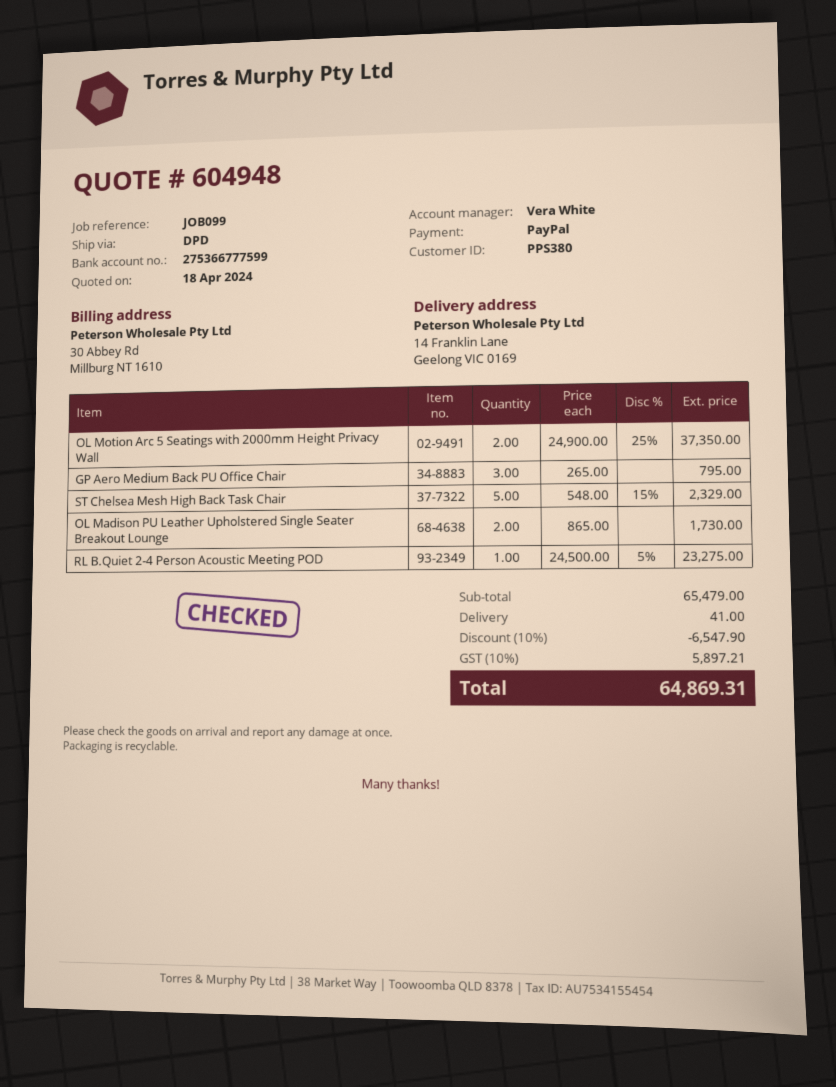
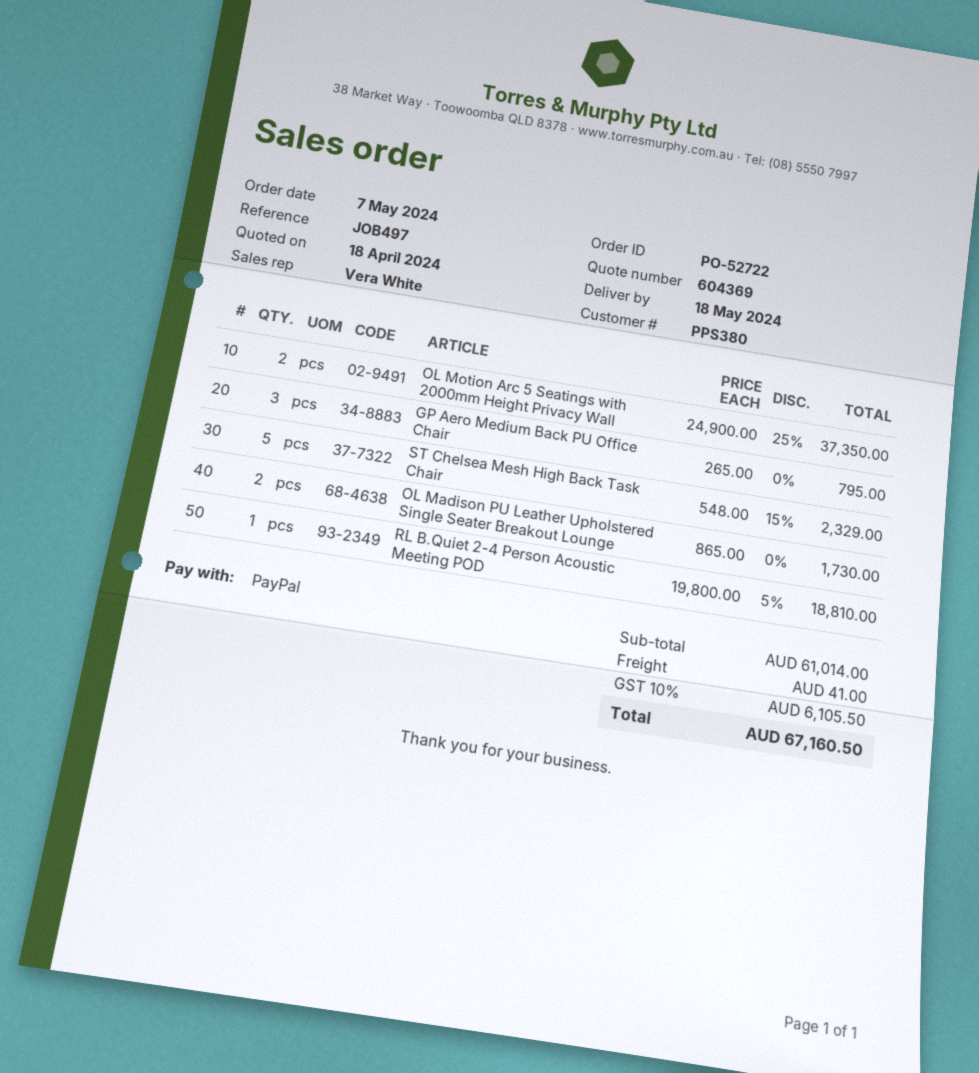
quote number: 604948 -> 604369
reference: JOB099 -> JOB497
RL B.Quiet 2-4 Person Acoustic Meeting POD: 1 x 24500.00 - 5% = 23275.00 -> 1 x 19800.00 - 5% = 18810.00
subtotal: 65479.00 -> 61014.00
discount: 10% = 6547.90 -> none
tax: 10% = 5897.21 -> 10% = 6105.50
total: 64869.31 -> 67160.50

